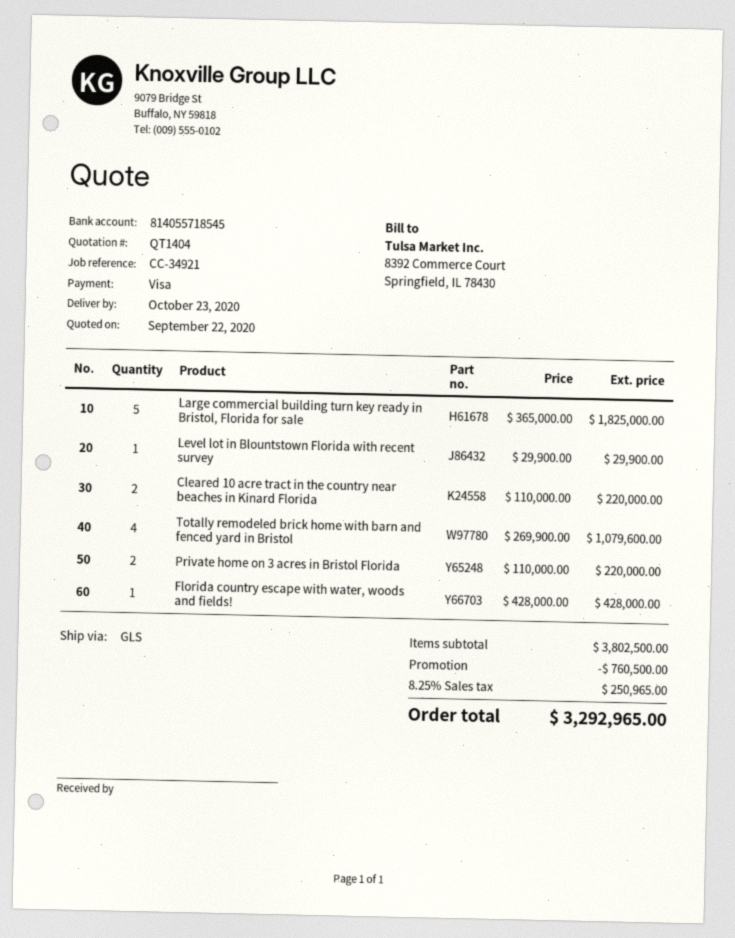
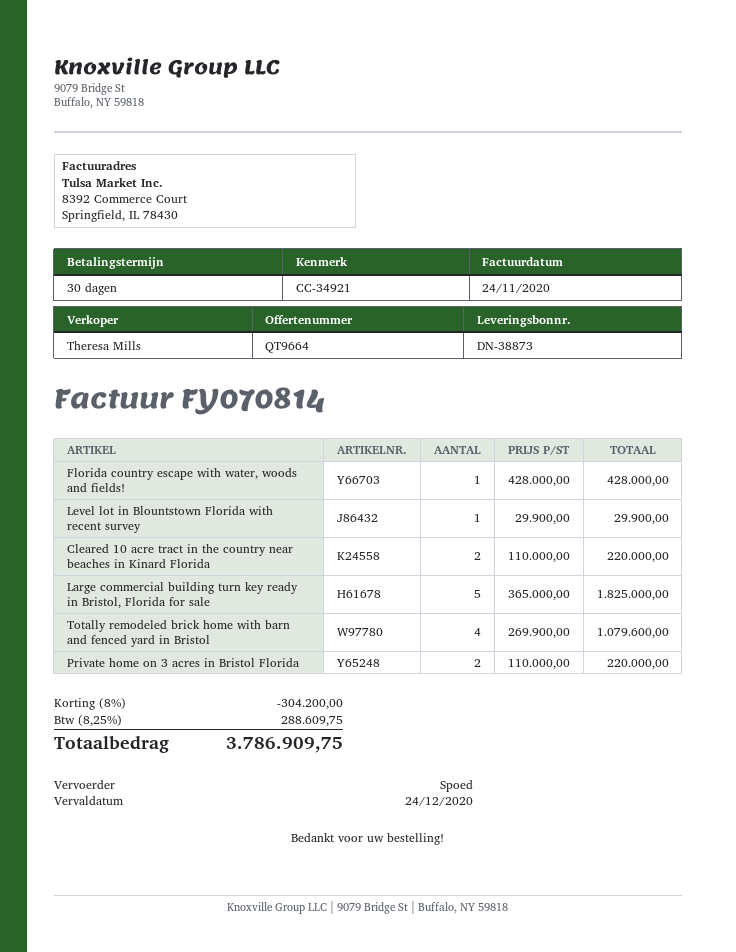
quote number: QT1404 -> QT9664
shipping method: GLS -> express
discount: 760500.00 -> 304200.00
tax: 8.25% = 250965.00 -> 8.25% = 288609.75
total: 3292965.00 -> 3786909.75

